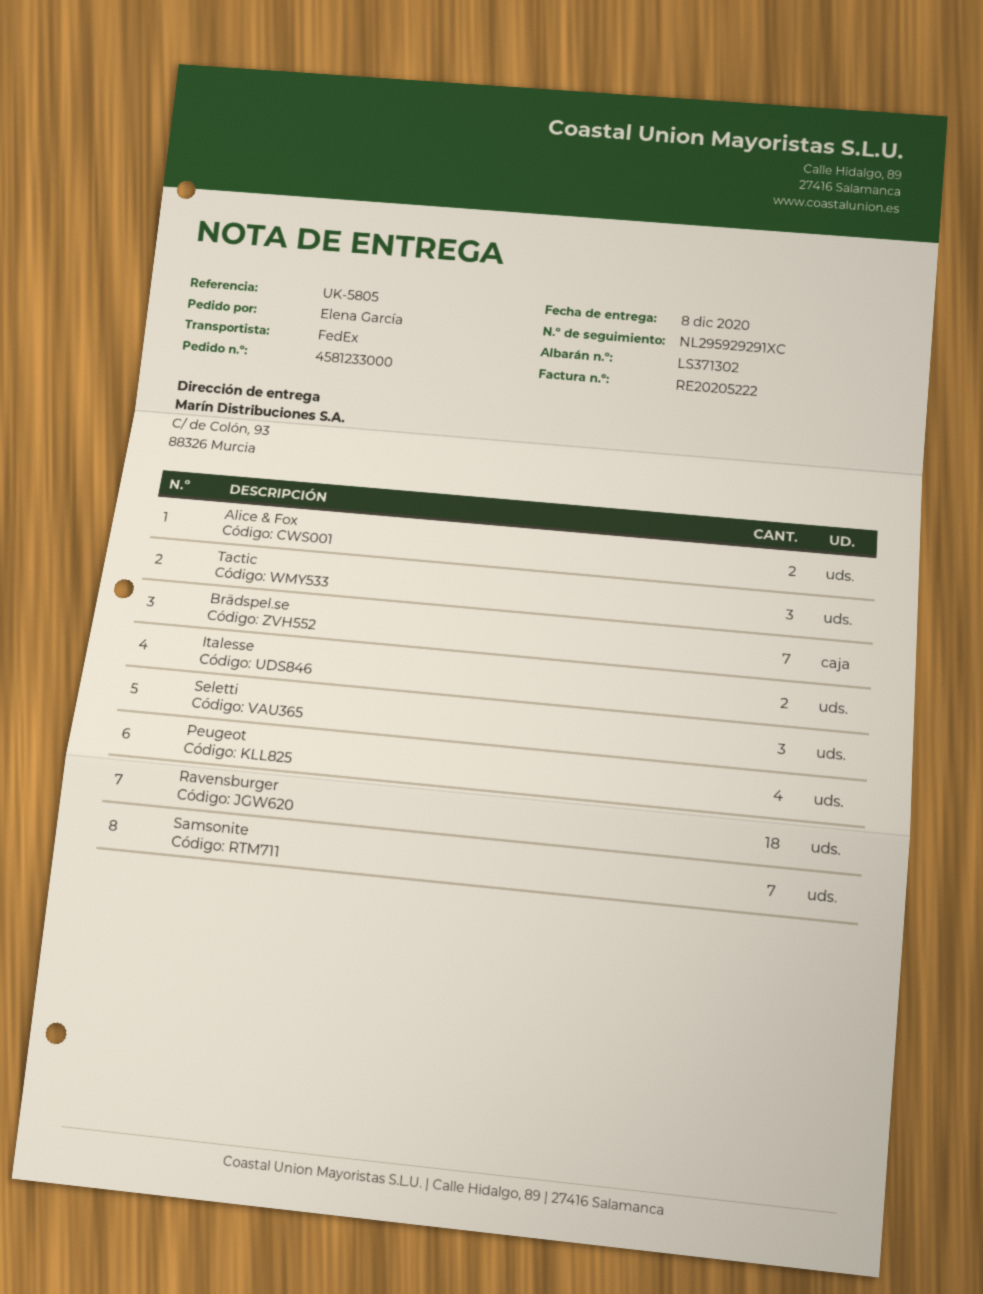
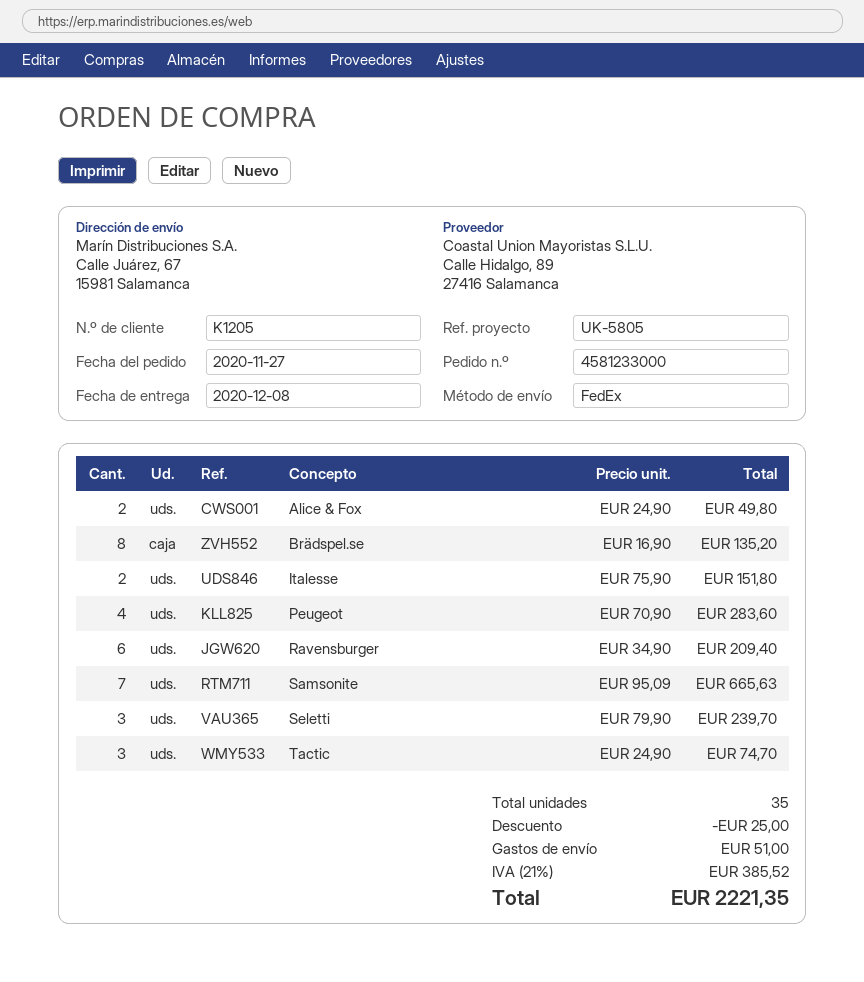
ship to: C/ de Colón, 93, 88326 Murcia -> Calle Juárez, 67, 15981 Salamanca
Brädspel.se: 7 -> 8
Ravensburger: 18 -> 6

